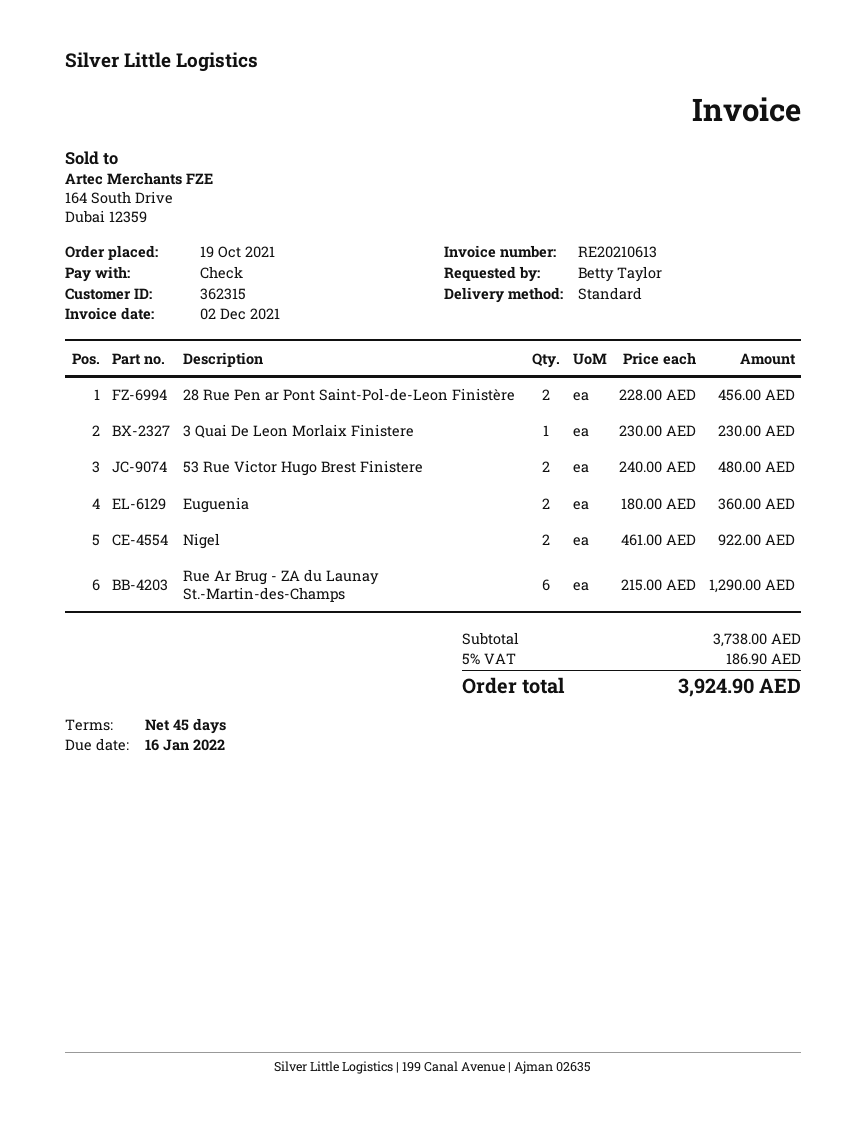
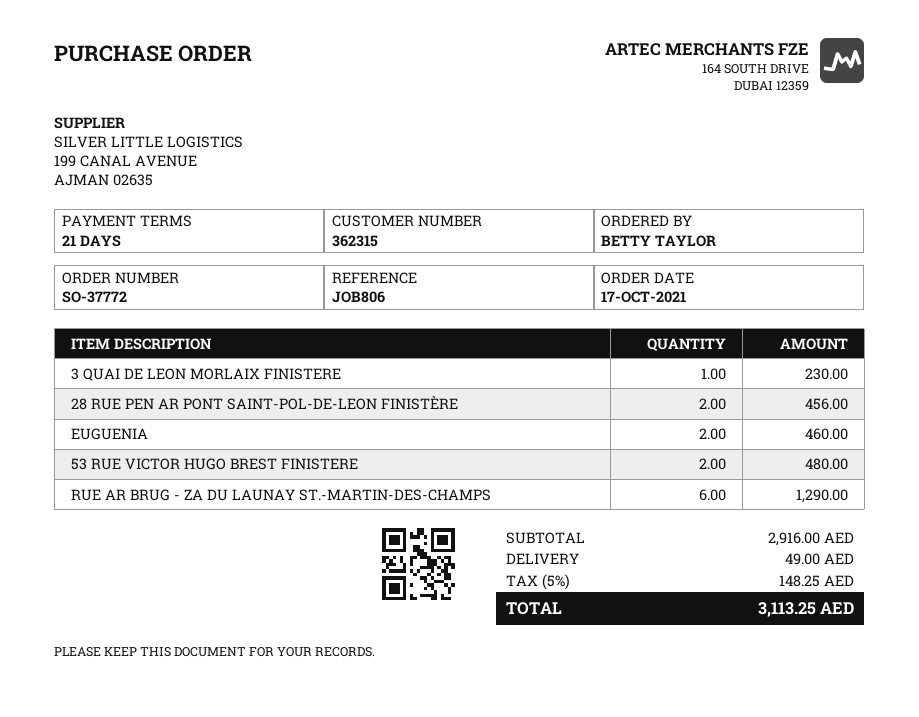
order date: 2021-10-19 -> 2021-10-17
payment terms: 45 days -> 21 days
Euguenia: 2 for 360.00 -> 2 for 460.00
Nigel: 2 for 922.00 -> none
subtotal: 3738.00 -> 2916.00
shipping: none -> 49.00
tax: 5% = 186.90 -> 5% = 148.25
total: 3924.90 -> 3113.25

